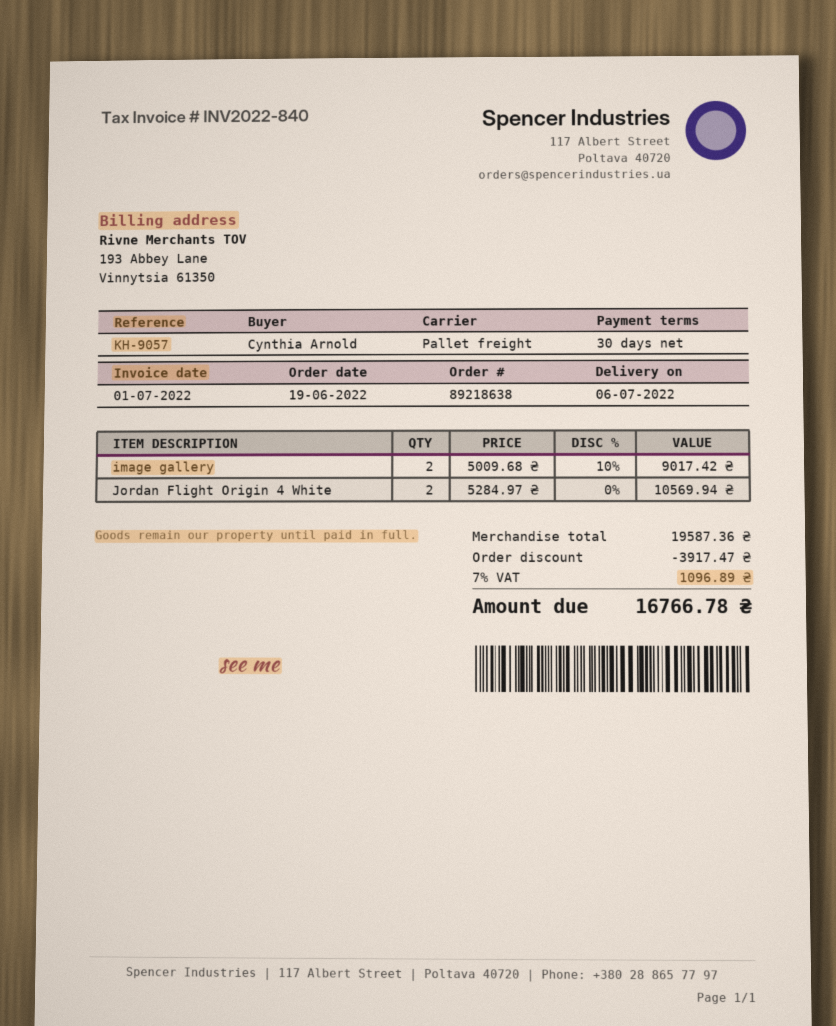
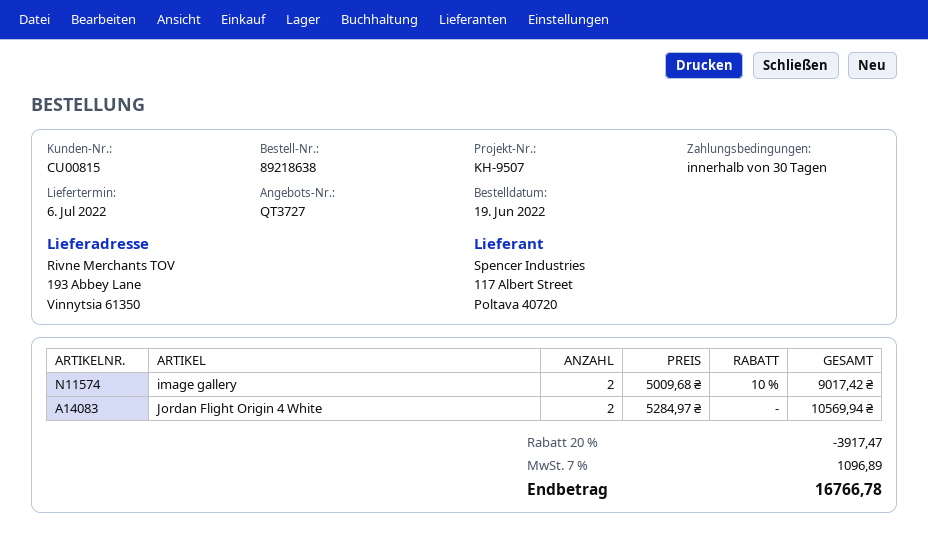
reference: KH-9057 -> KH-9507

